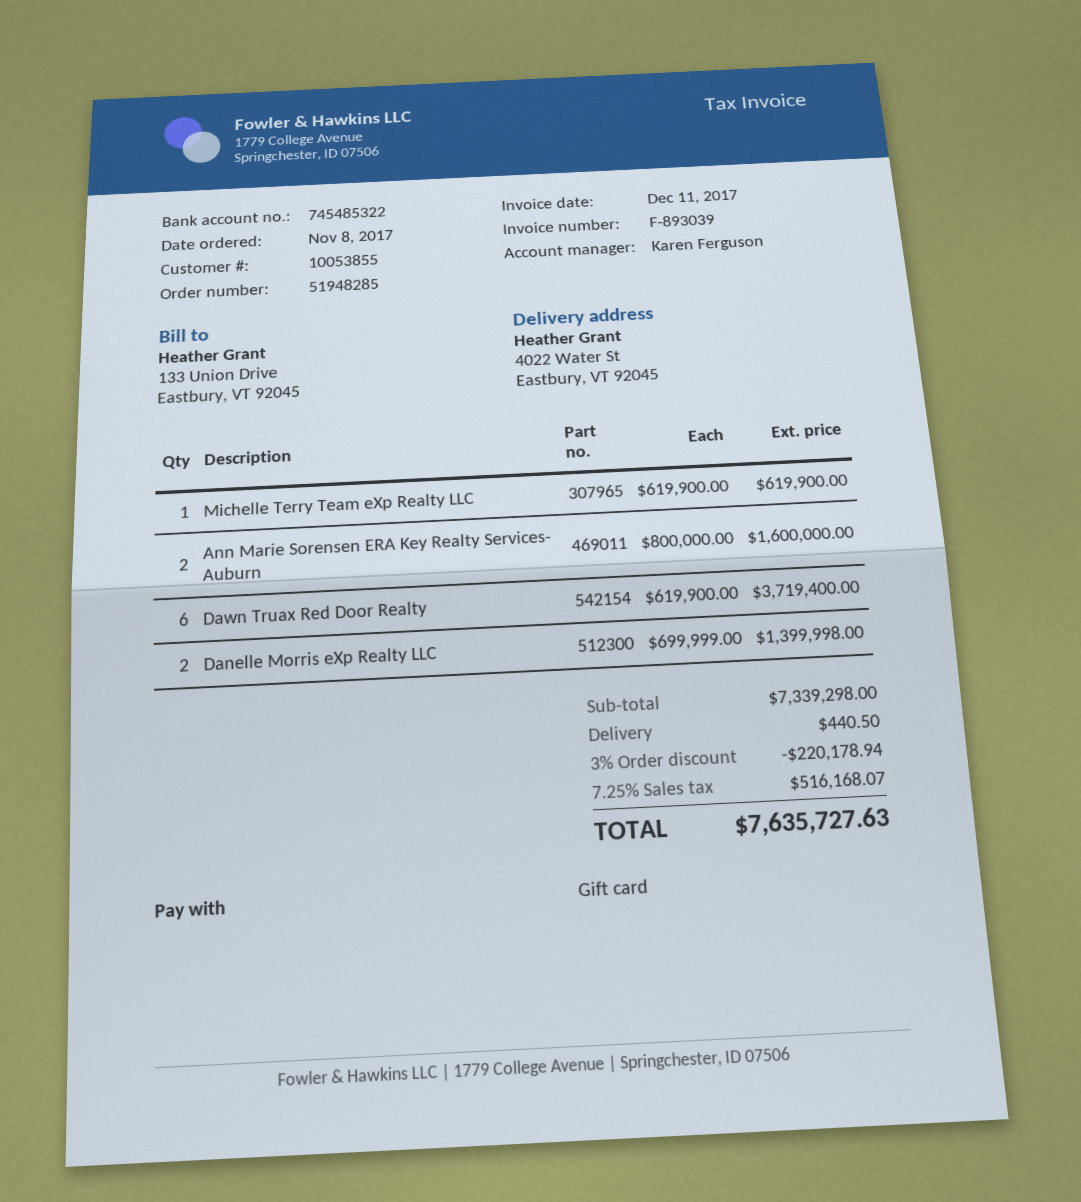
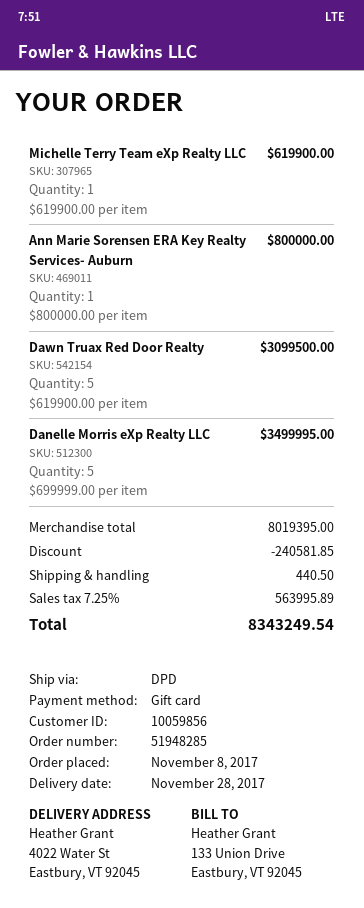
customer number: 10053855 -> 10059856
Ann Marie Sorensen ERA Key Realty Services- Auburn: 2 x 800000.00 = 1600000.00 -> 1 x 800000.00 = 800000.00
Dawn Truax Red Door Realty: 6 x 619900.00 = 3719400.00 -> 5 x 619900.00 = 3099500.00
Danelle Morris eXp Realty LLC: 2 x 699999.00 = 1399998.00 -> 5 x 699999.00 = 3499995.00
subtotal: 7339298.00 -> 8019395.00
discount: 220178.94 -> 240581.85
tax: 7.25% = 516168.07 -> 7.25% = 563995.89
total: 7635727.63 -> 8343249.54

